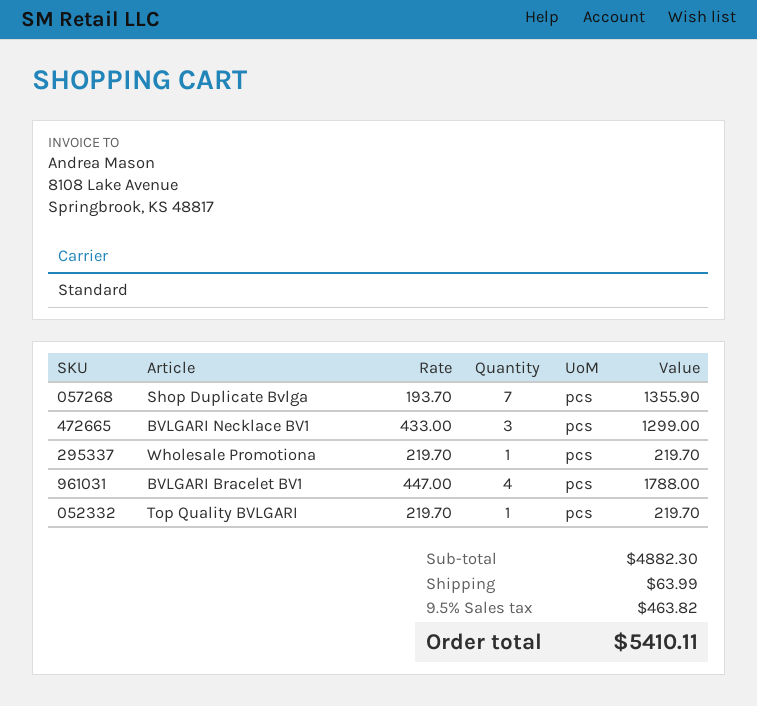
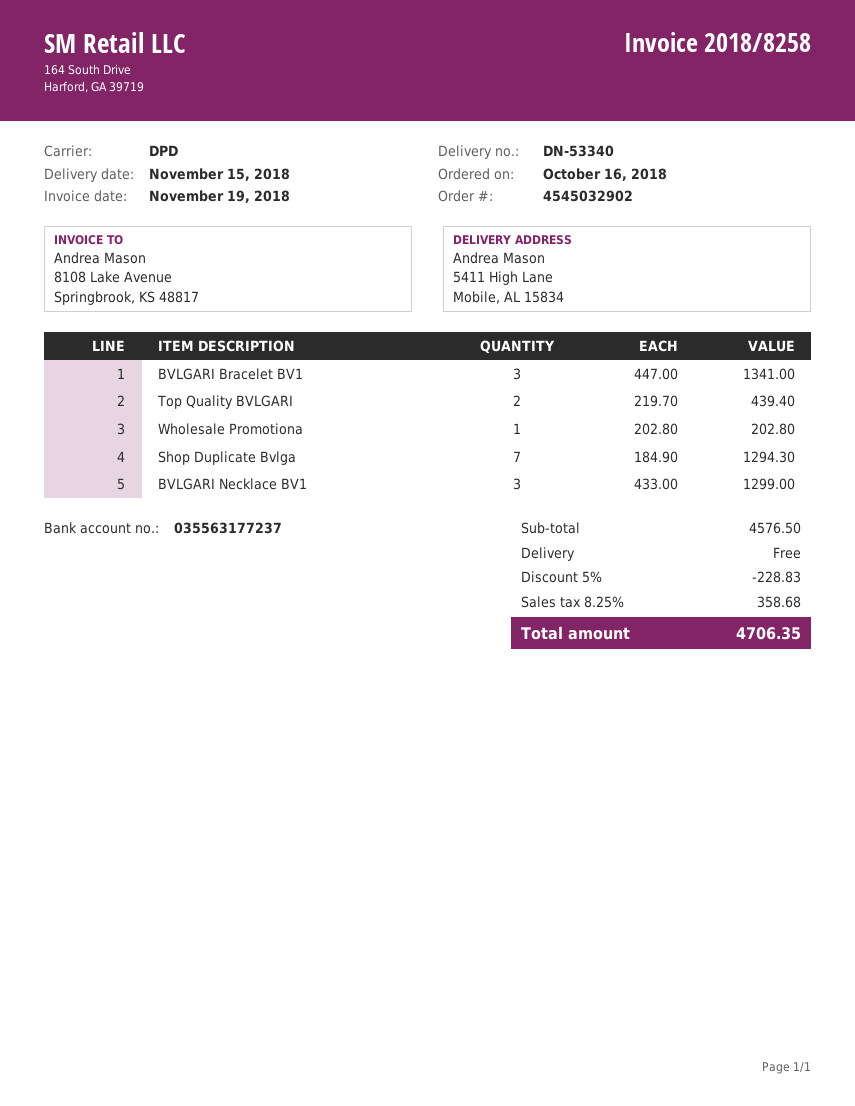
shipping method: standard -> DPD
Shop Duplicate Bvlga: 7 x 193.70 = 1355.90 -> 7 x 184.90 = 1294.30
Wholesale Promotiona: 1 x 219.70 = 219.70 -> 1 x 202.80 = 202.80
BVLGARI Bracelet BV1: 4 x 447.00 = 1788.00 -> 3 x 447.00 = 1341.00
Top Quality BVLGARI: 1 x 219.70 = 219.70 -> 2 x 219.70 = 439.40
subtotal: 4882.30 -> 4576.50
discount: none -> 5% = 228.83
shipping: 63.99 -> 0.00
tax: 9.5% = 463.82 -> 8.25% = 358.68
total: 5410.11 -> 4706.35

